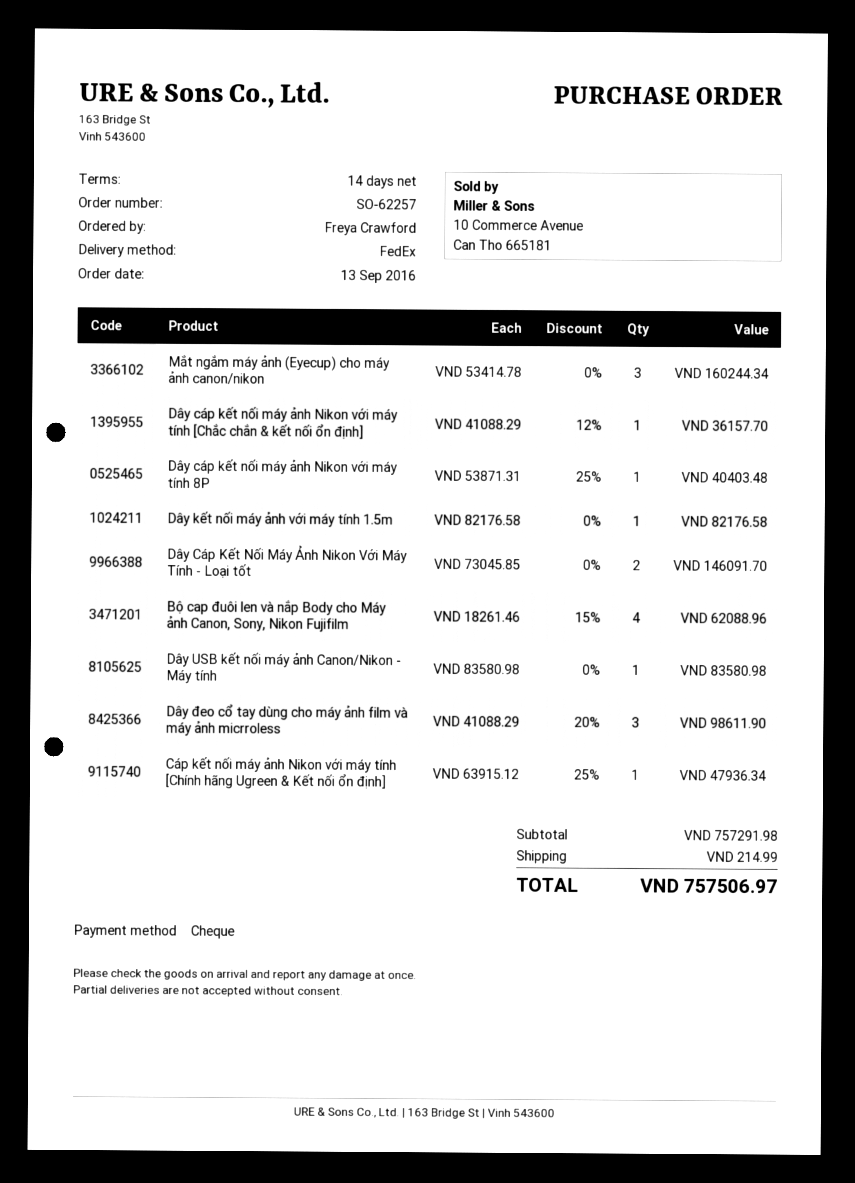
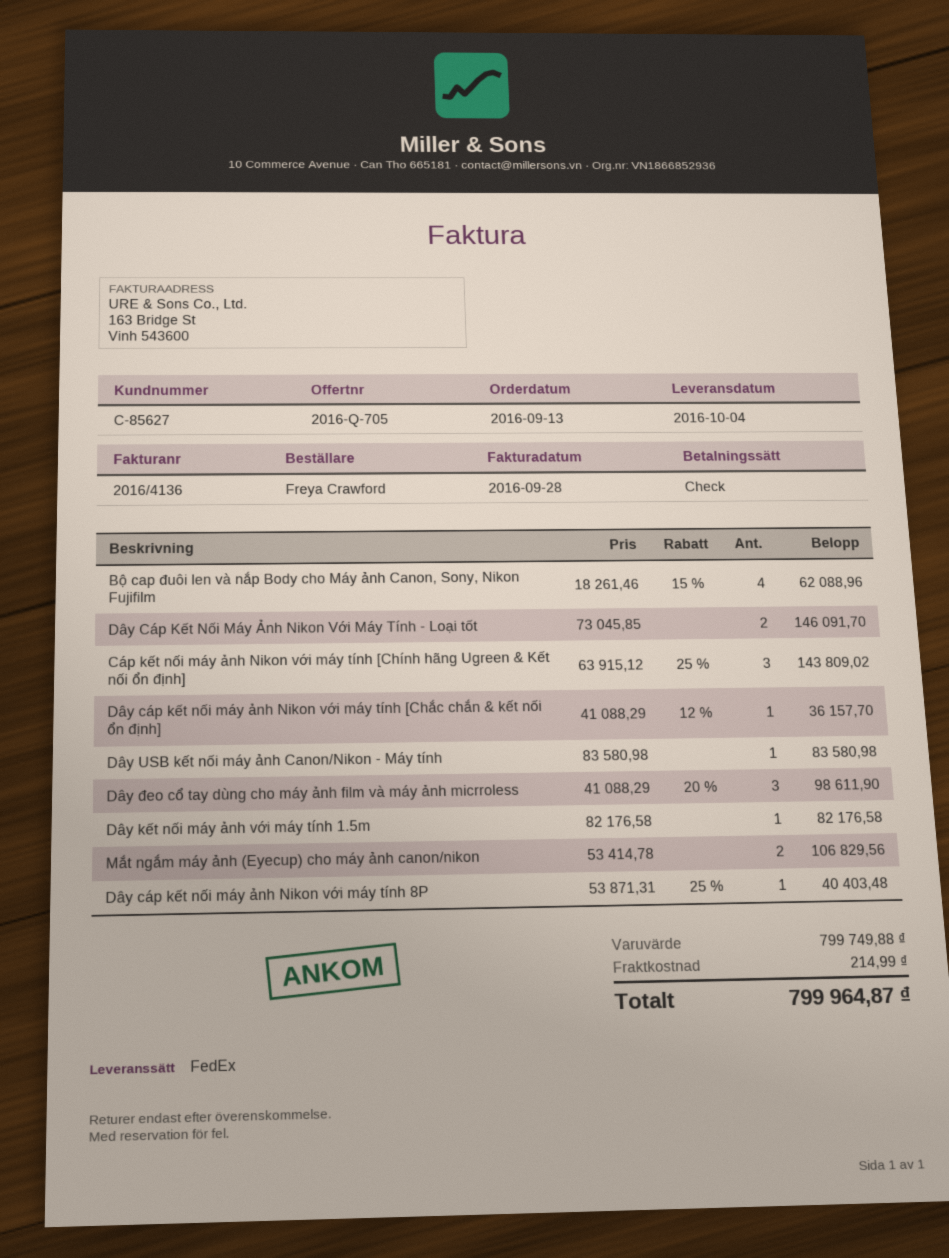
Mắt ngắm máy ảnh (Eyecup) cho máy ảnh canon/nikon: 3 x 53414.78 = 160244.34 -> 2 x 53414.78 = 106829.56
Cáp kết nối máy ảnh Nikon với máy tính [Chính hãng Ugreen & Kết nối ổn định]: 1 x 63915.12 - 25% = 47936.34 -> 3 x 63915.12 - 25% = 143809.02
subtotal: 757291.98 -> 799749.88
total: 757506.97 -> 799964.87

